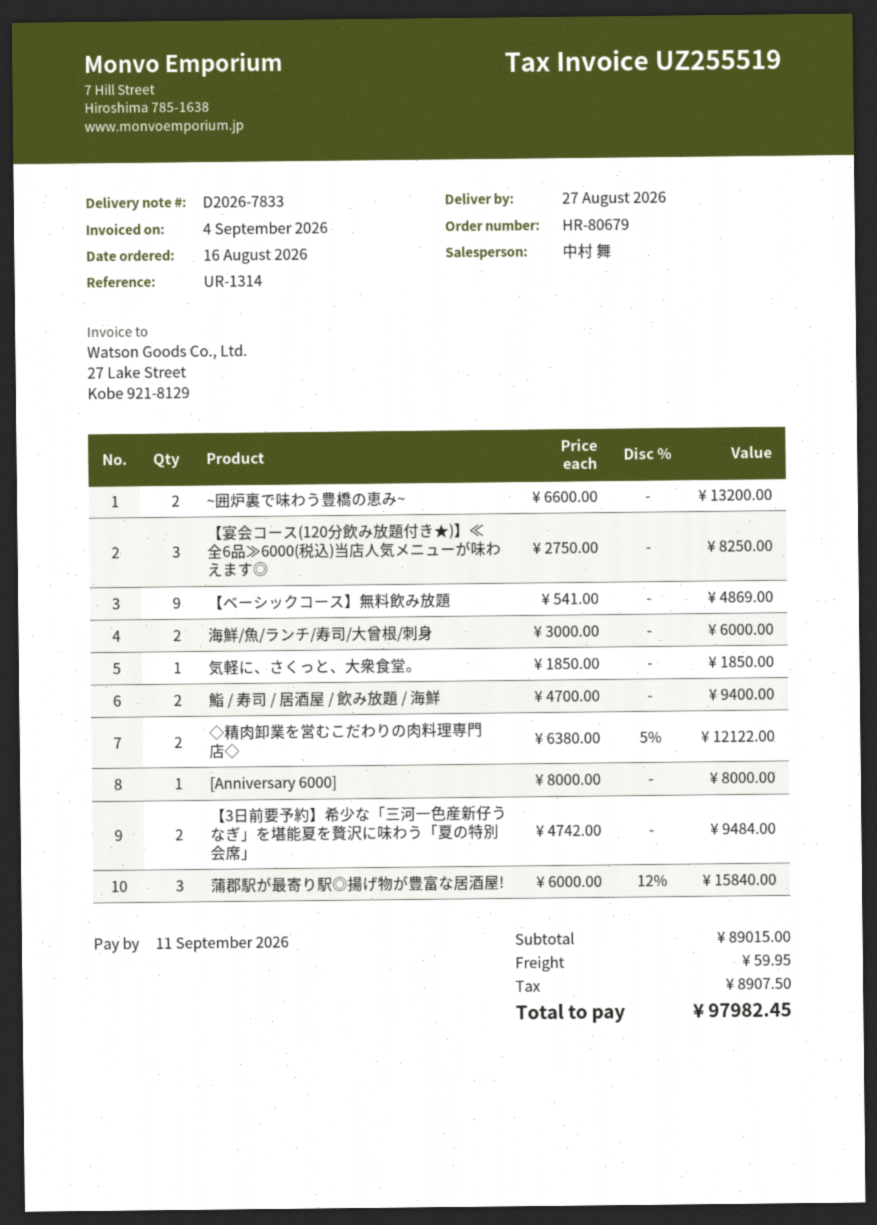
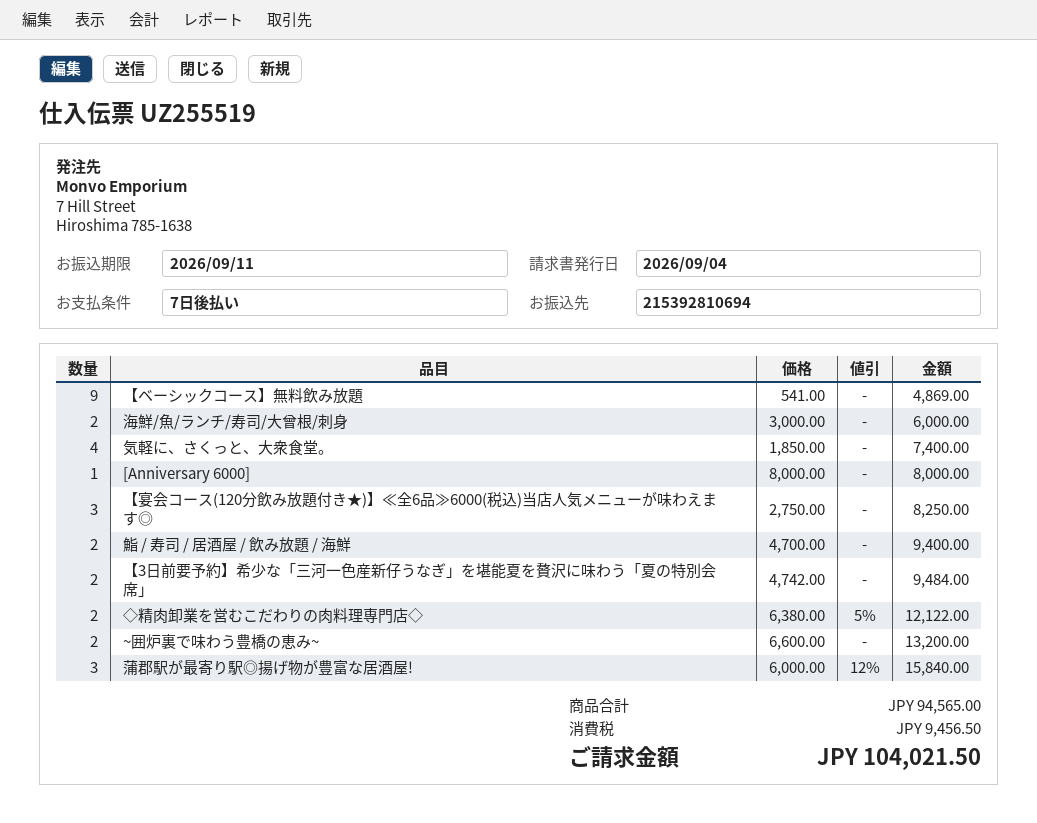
気軽に、さくっと、大衆食堂。: 1 x 1850.00 = 1850.00 -> 4 x 1850.00 = 7400.00
subtotal: 89015.00 -> 94565.00
shipping: 59.95 -> none
tax: 8907.50 -> 9456.50
total: 97982.45 -> 104021.50

